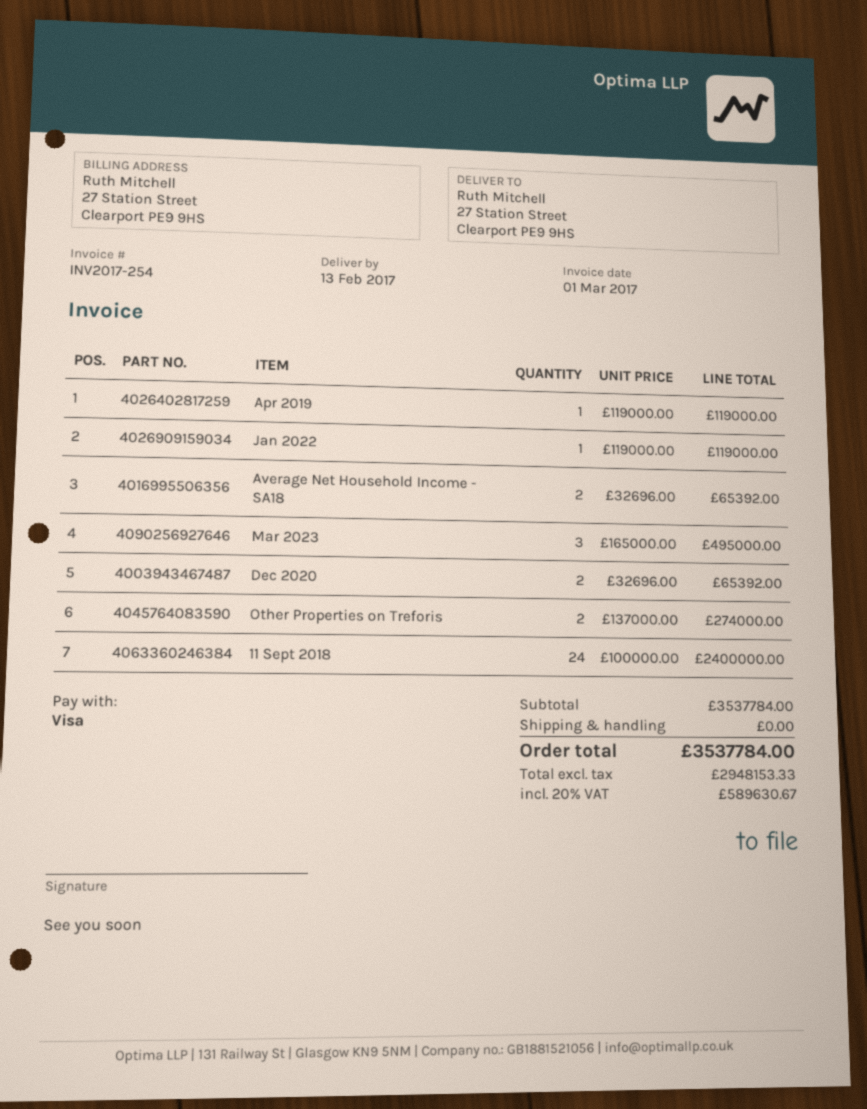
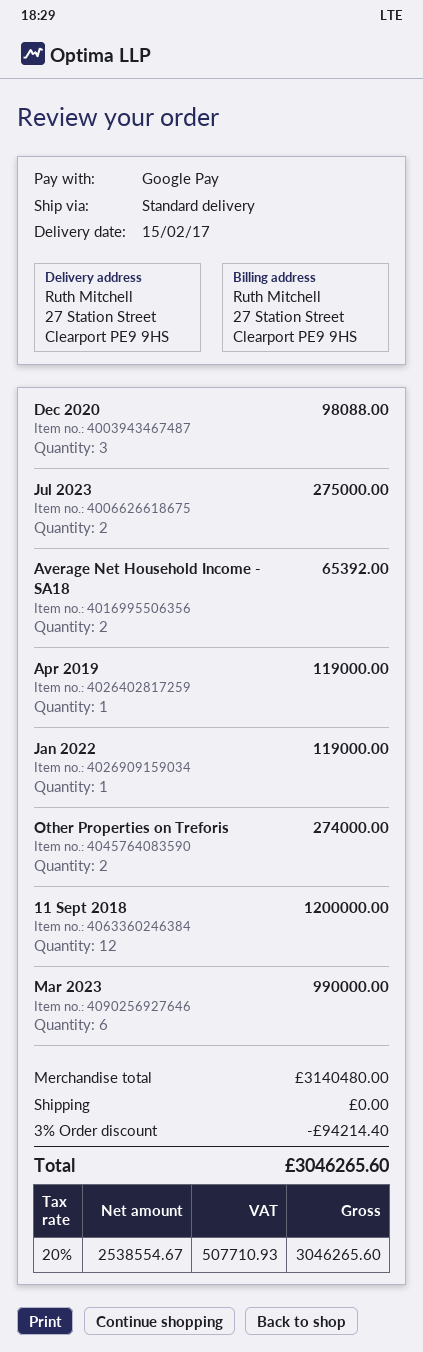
delivery date: 2017-02-13 -> 2017-02-15
payment method: Visa -> Google Pay
Mar 2023: 3 for 495000.00 -> 6 for 990000.00
Dec 2020: 2 for 65392.00 -> 3 for 98088.00
11 Sept 2018: 24 for 2400000.00 -> 12 for 1200000.00
Jul 2023: none -> 2 for 275000.00
subtotal: 3537784.00 -> 3140480.00
discount: none -> 3% = 94214.40
net: 2948153.33 -> 2538554.67
tax: 20% = 589630.67 -> 20% = 507710.93
total: 3537784.00 -> 3046265.60

